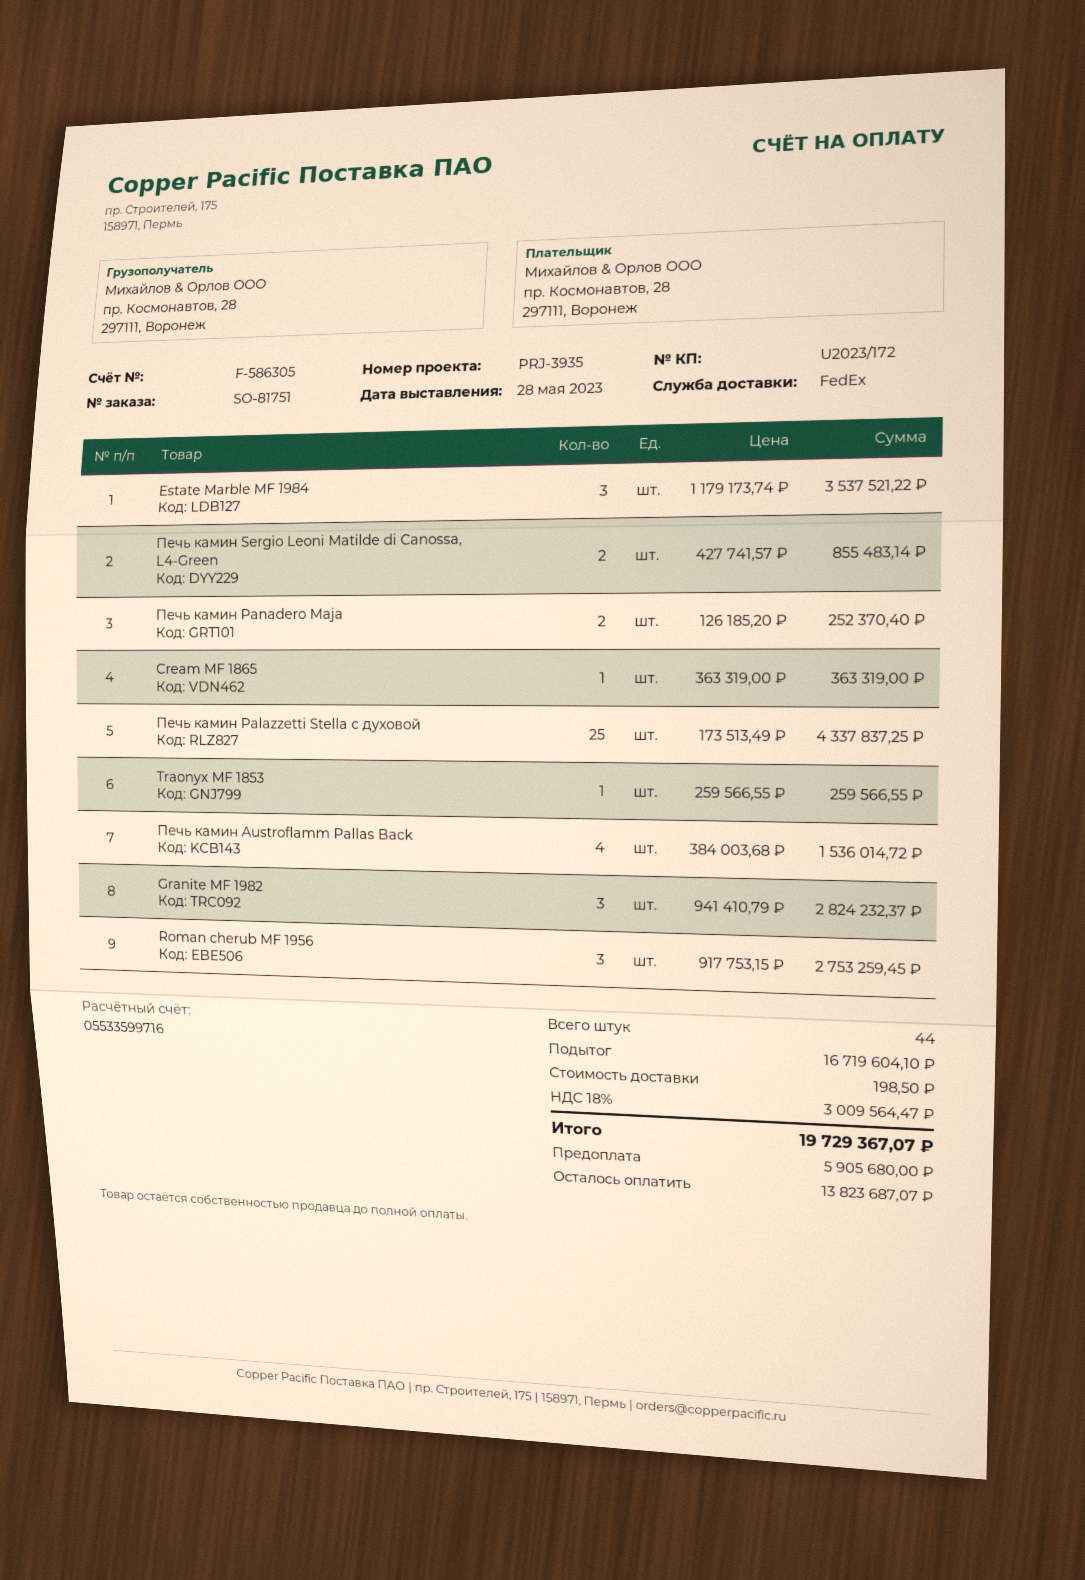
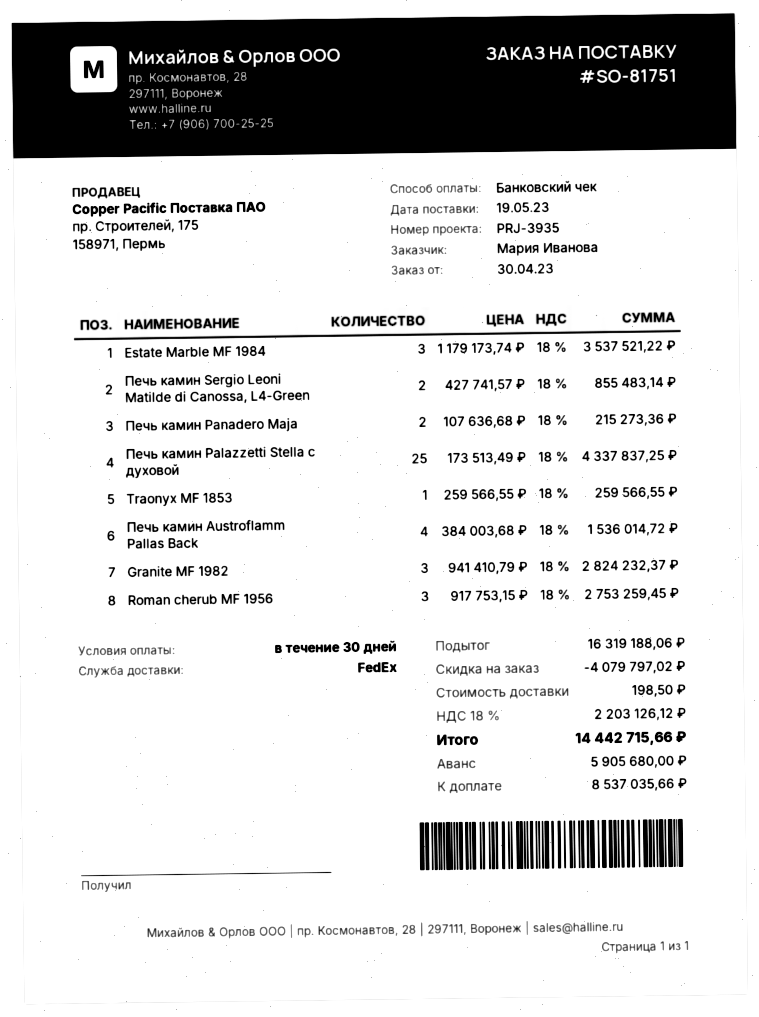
Печь камин Panadero Maja: 2 x 126185.20 = 252370.40 -> 2 x 107636.68 = 215273.36
Cream MF 1865: 1 x 363319.00 = 363319.00 -> none
subtotal: 16719604.10 -> 16319188.06
discount: none -> 4079797.02
tax: 18% = 3009564.47 -> 18% = 2203126.12
total: 19729367.07 -> 14442715.66
balance: 13823687.07 -> 8537035.66

